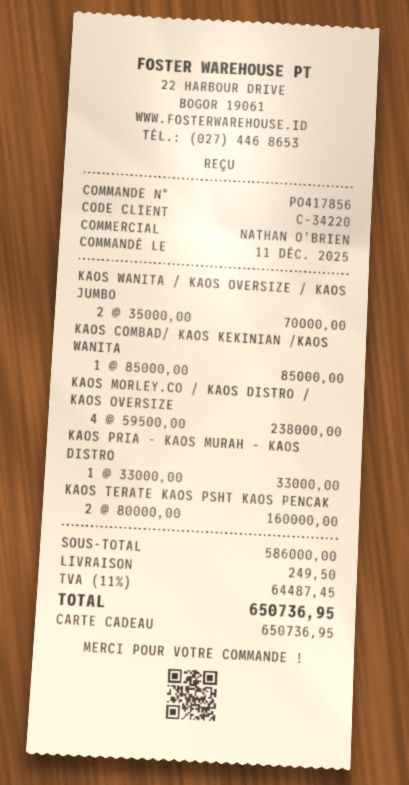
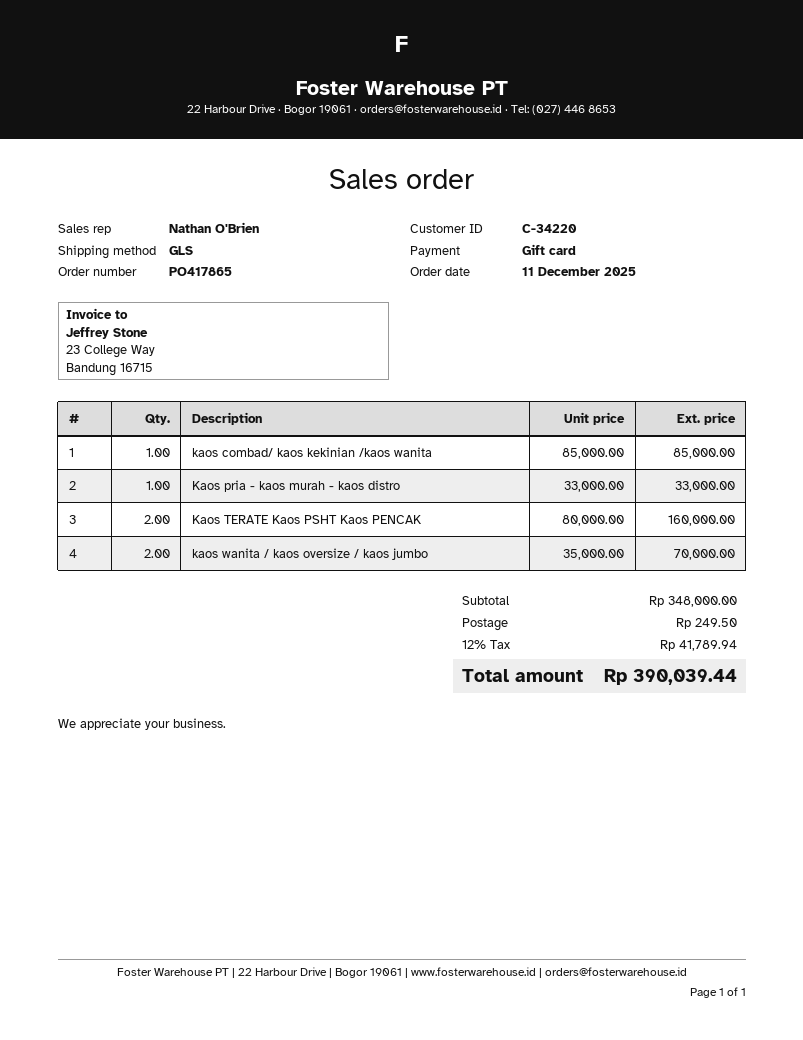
order number: PO417856 -> PO417865
KAOS MORLEY.CO / KAOS DISTRO / KAOS OVERSIZE: 4 x 59500.00 = 238000.00 -> none
subtotal: 586000.00 -> 348000.00
tax: 11% = 64487.45 -> 12% = 41789.94
total: 650736.95 -> 390039.44

